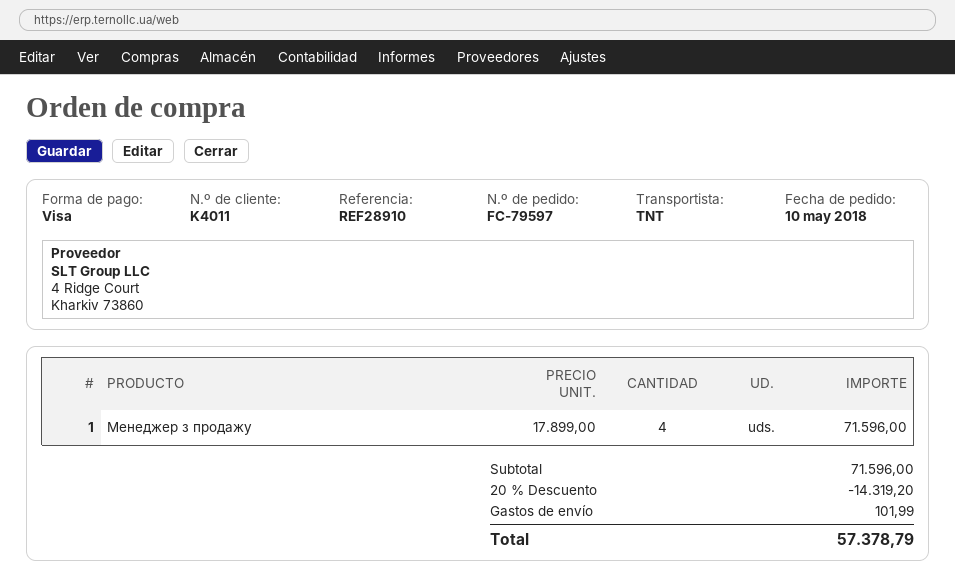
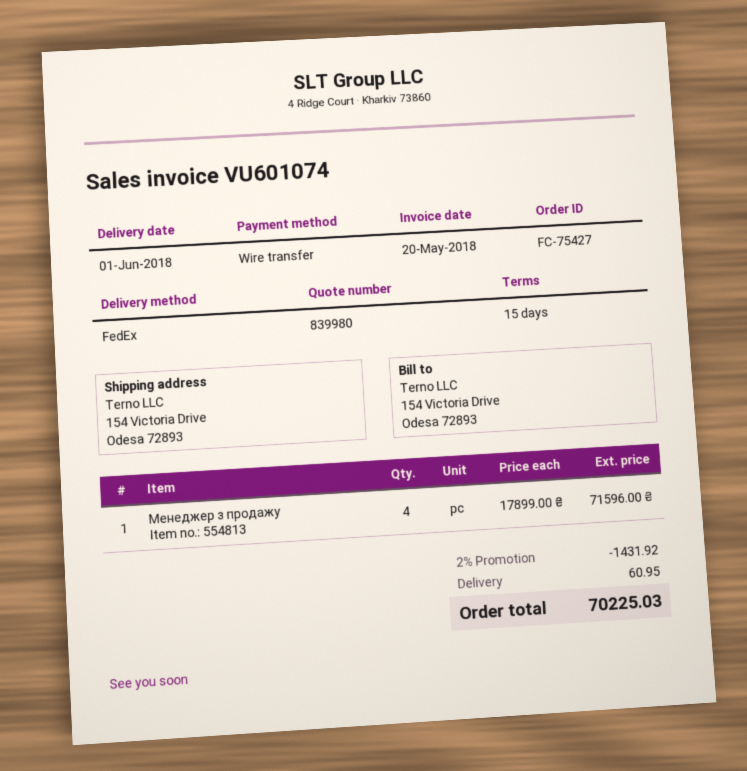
order number: FC-79597 -> FC-75427
payment method: Visa -> bank transfer
shipping method: TNT -> FedEx
discount: 20% = 14319.20 -> 2% = 1431.92
shipping: 101.99 -> 60.95
total: 57378.79 -> 70225.03

